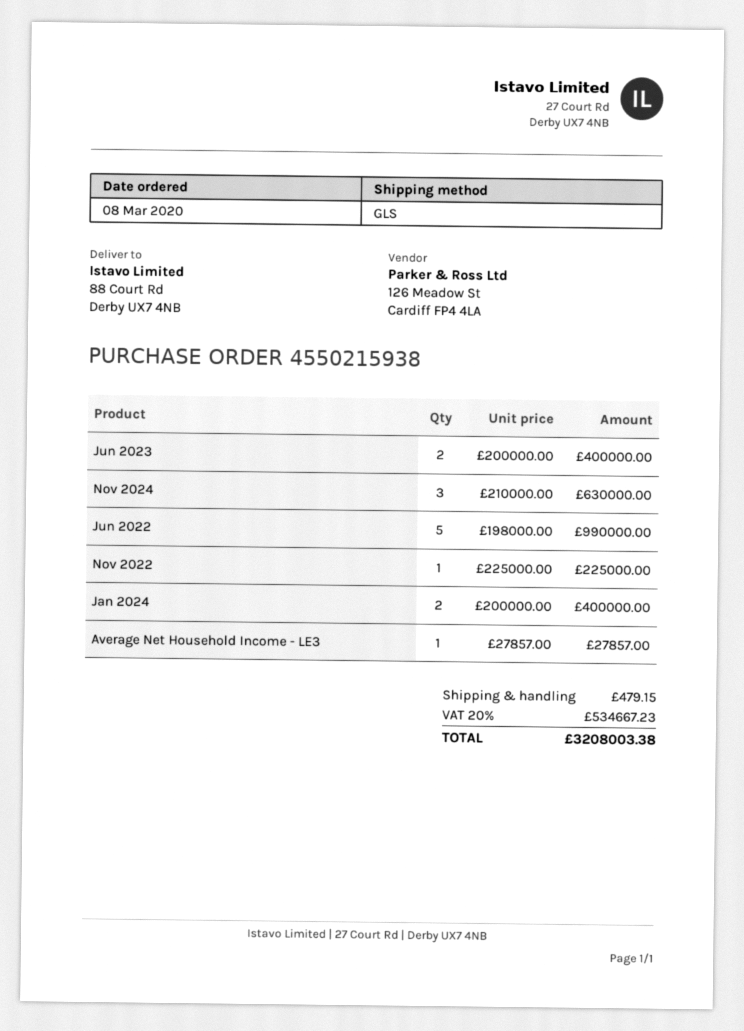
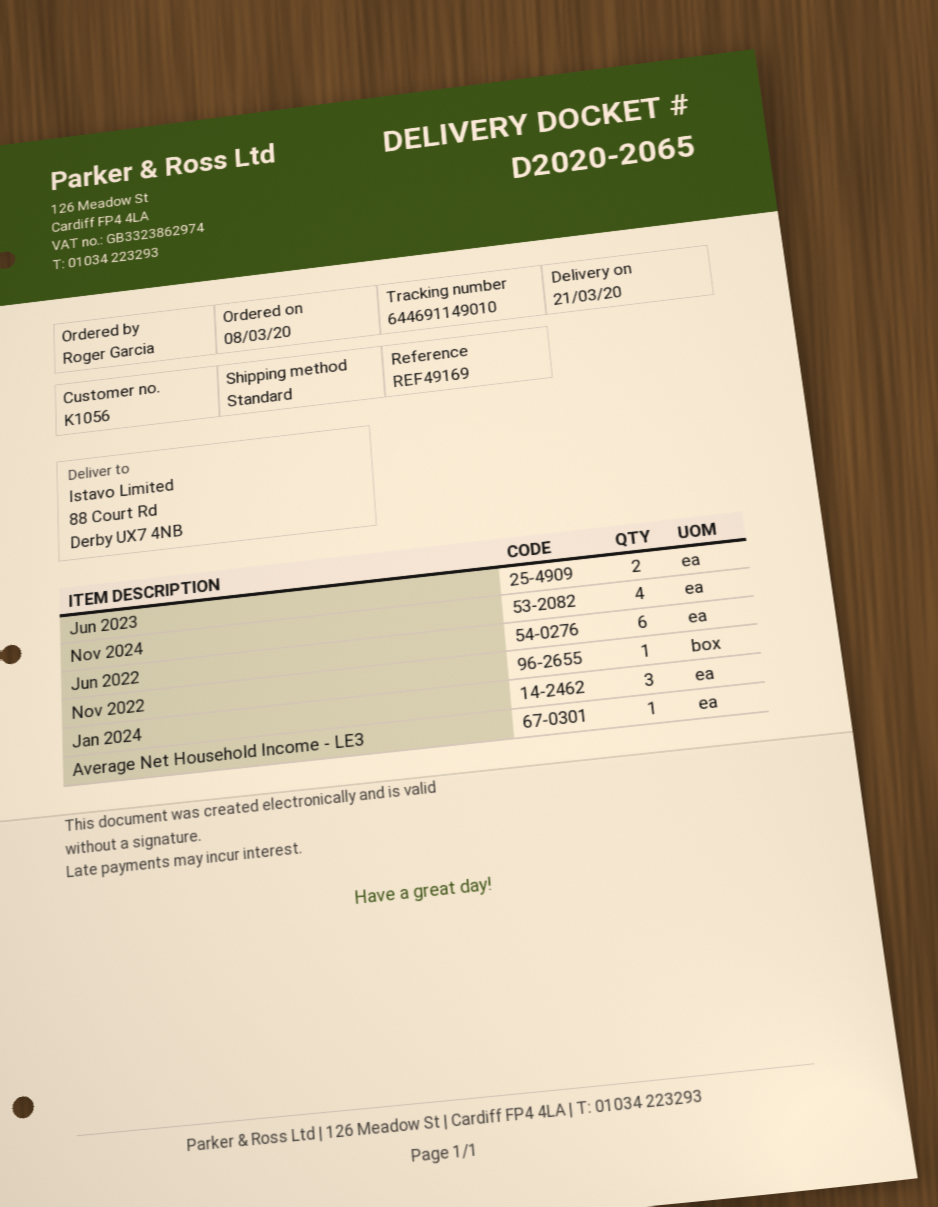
shipping method: GLS -> standard
Nov 2024: 3 -> 4
Jun 2022: 5 -> 6
Jan 2024: 2 -> 3

